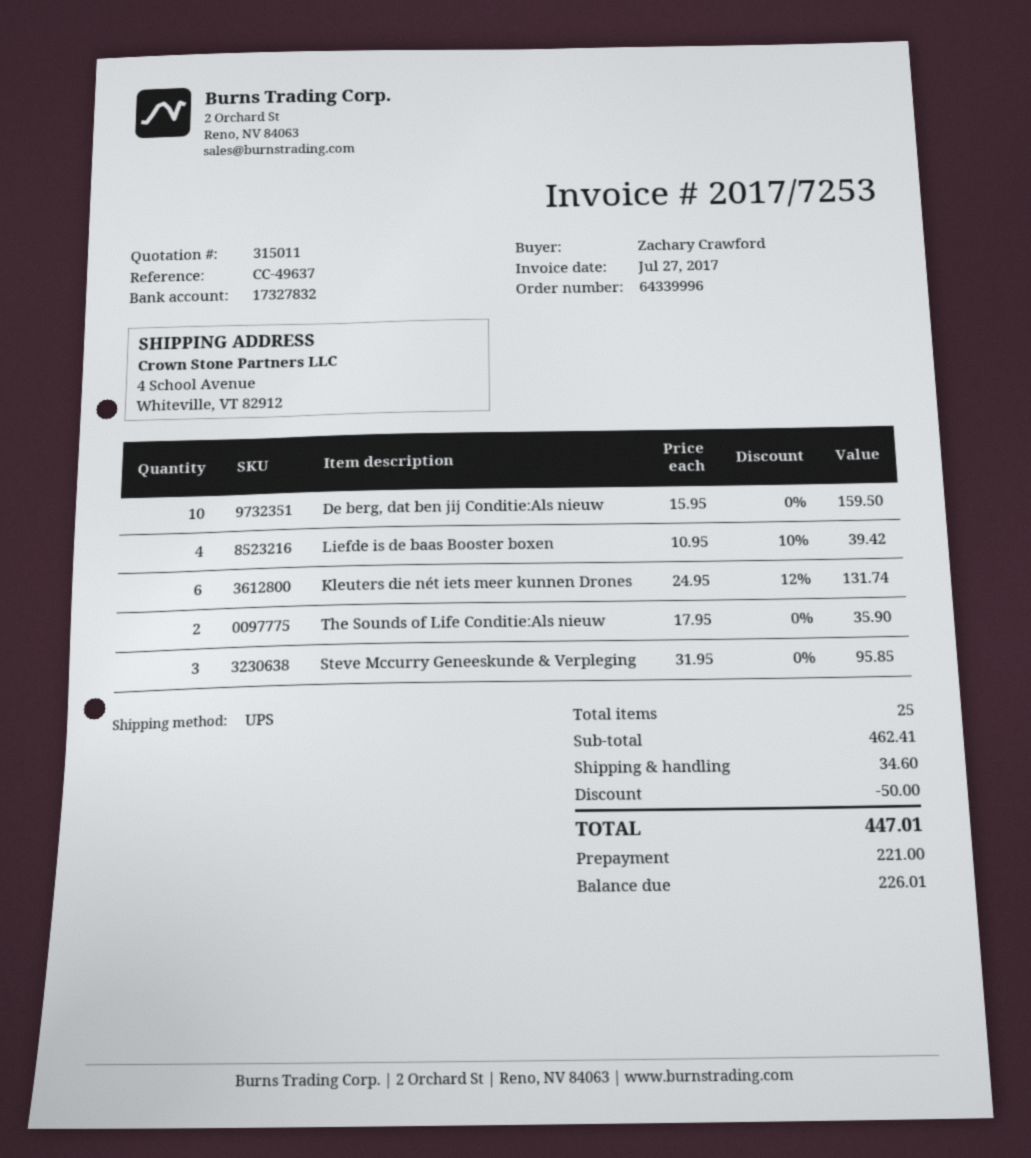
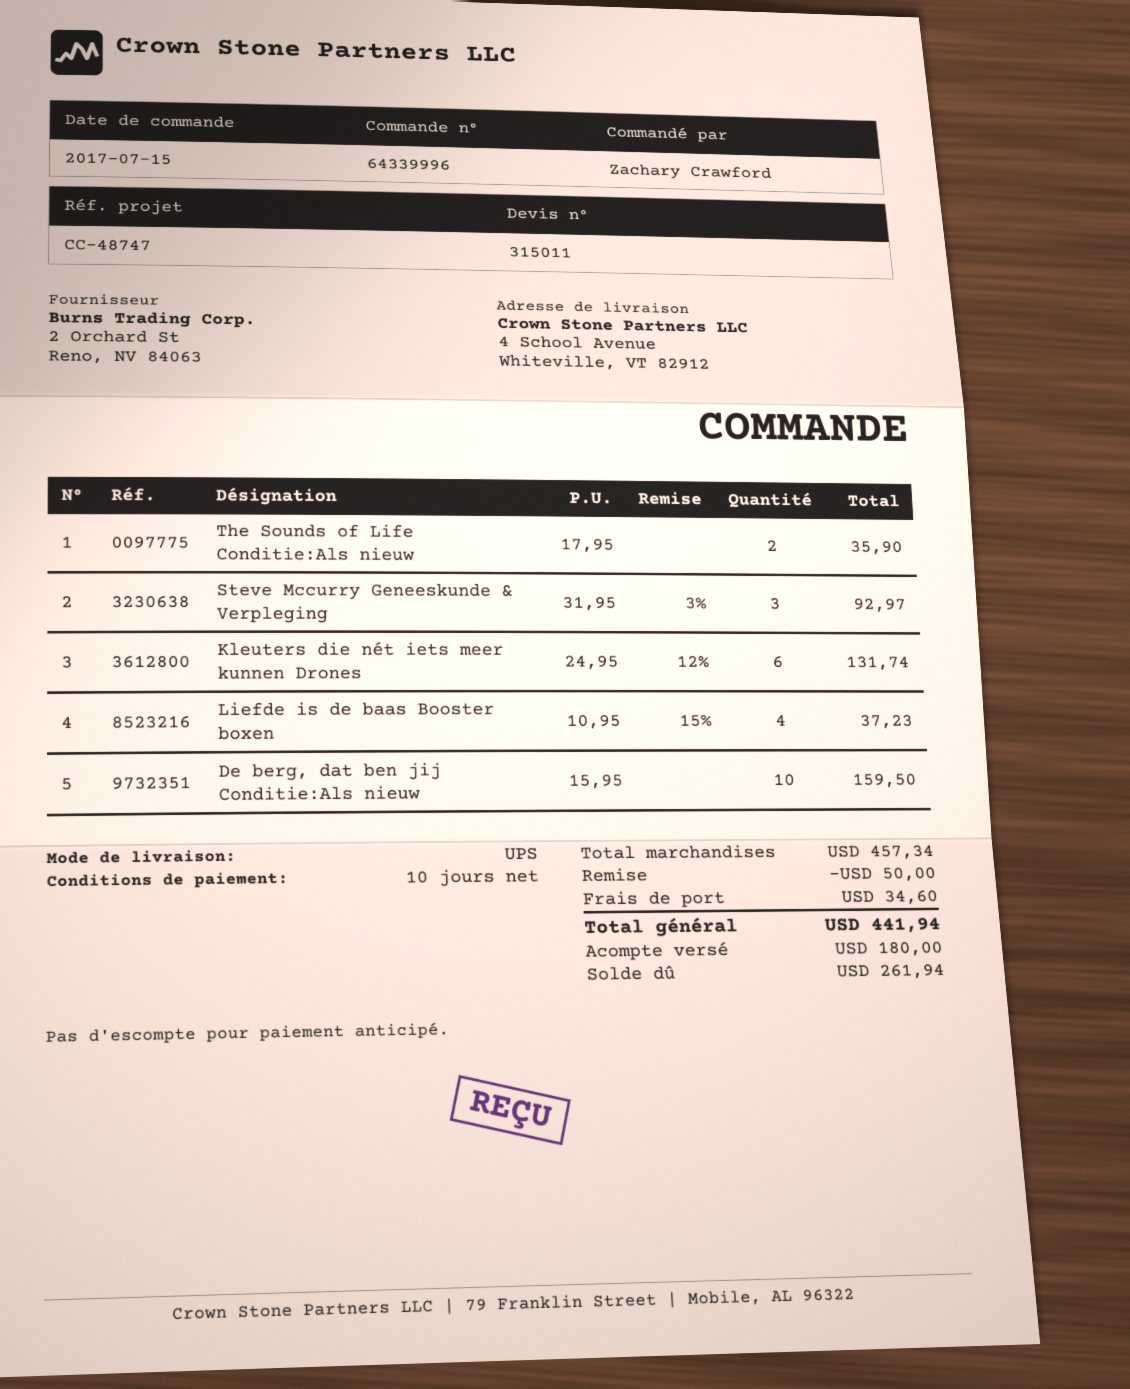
reference: CC-49637 -> CC-48747
Liefde is de baas Booster boxen: 4 x 10.95 - 10% = 39.42 -> 4 x 10.95 - 15% = 37.23
Steve Mccurry Geneeskunde & Verpleging: 3 x 31.95 = 95.85 -> 3 x 31.95 - 3% = 92.97
subtotal: 462.41 -> 457.34
total: 447.01 -> 441.94
deposit: 221.00 -> 180.00
balance: 226.01 -> 261.94

